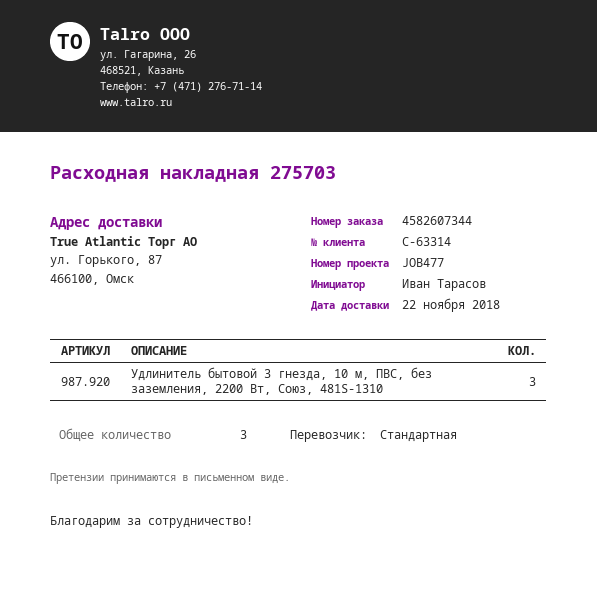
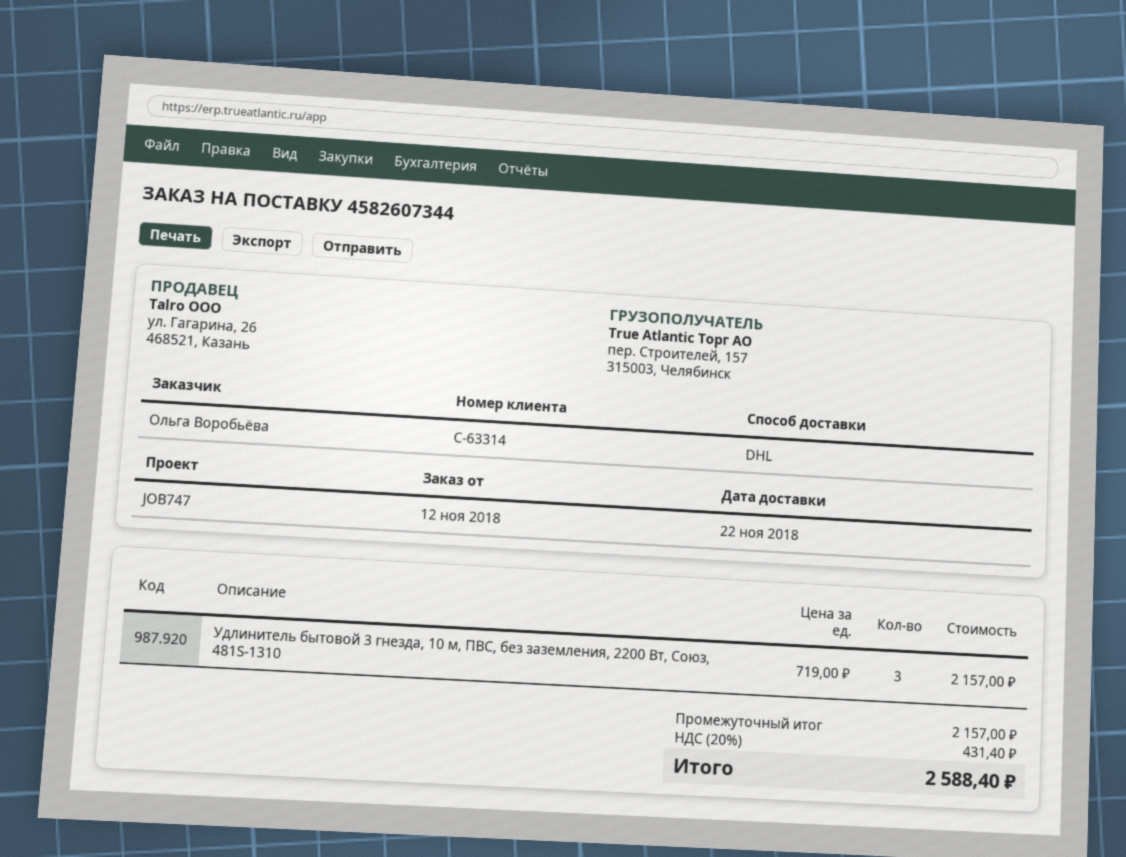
reference: JOB477 -> JOB747
ordered by: Иван Тарасов -> Ольга Воробьёва
shipping method: standard -> DHL
ship to: ул. Горького, 87, 466100, Омск -> пер. Строителей, 157, 315003, Челябинск

